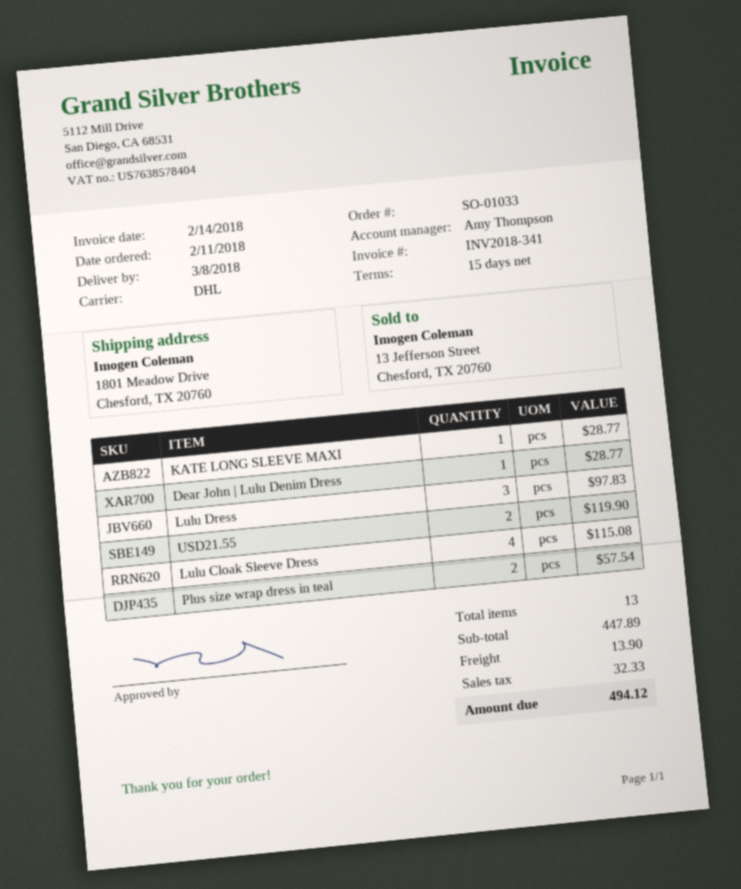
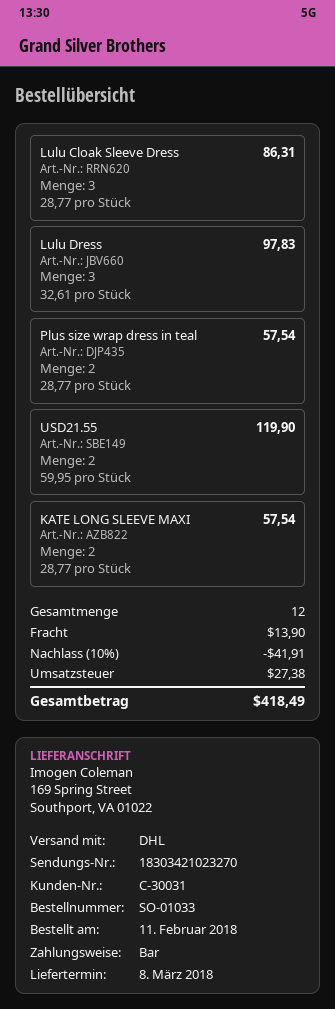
ship to: 1801 Meadow Drive, Chesford, TX 20760 -> 169 Spring Street, Southport, VA 01022
KATE LONG SLEEVE MAXI: 1 for 28.77 -> 2 for 57.54
Dear John | Lulu Denim Dress: 1 for 28.77 -> none
Lulu Cloak Sleeve Dress: 4 for 115.08 -> 3 for 86.31
total quantity: 13 -> 12
discount: none -> 10% = 41.91
tax: 32.33 -> 27.38
total: 494.12 -> 418.49

